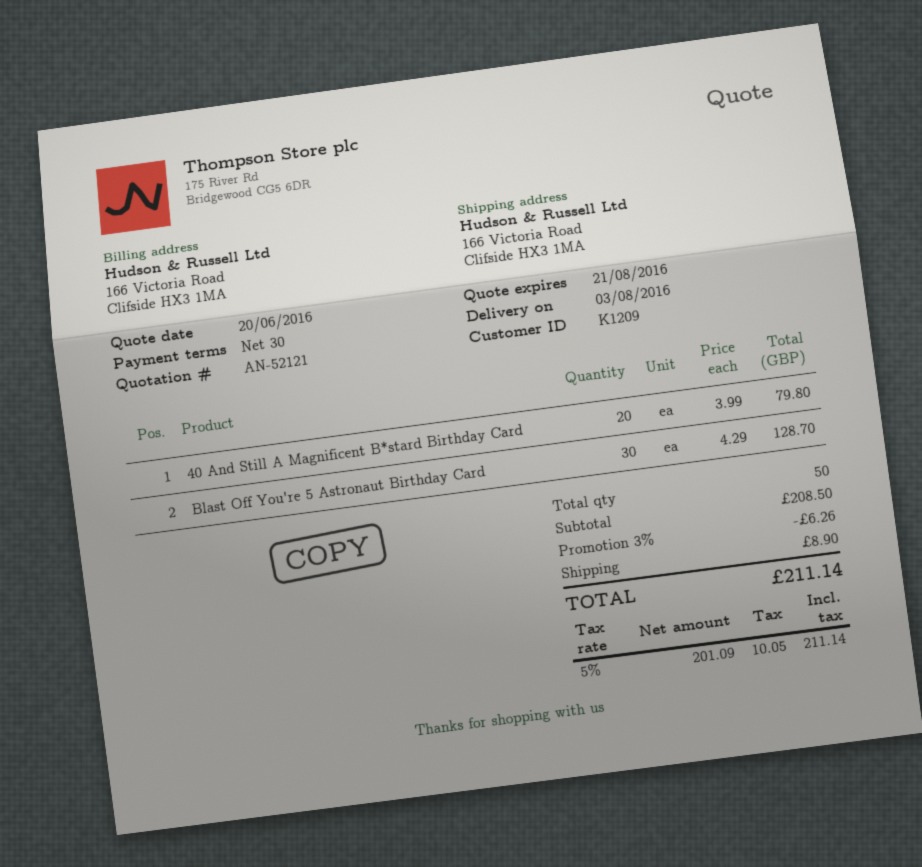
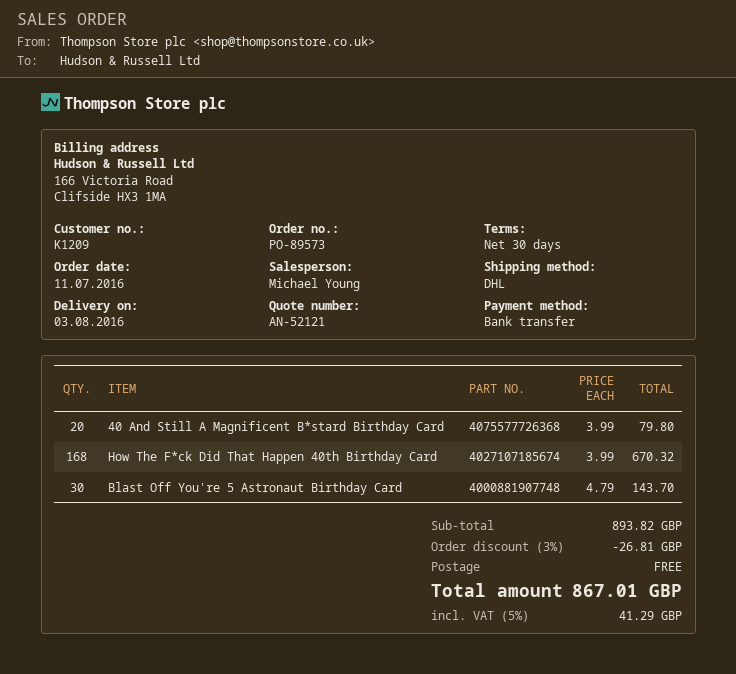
Blast Off You're 5 Astronaut Birthday Card: 30 x 4.29 = 128.70 -> 30 x 4.79 = 143.70
How The F*ck Did That Happen 40th Birthday Card: none -> 168 x 3.99 = 670.32
subtotal: 208.50 -> 893.82
discount: 3% = 6.26 -> 3% = 26.81
shipping: 8.90 -> 0.00
tax: 5% = 10.05 -> 5% = 41.29
total: 211.14 -> 867.01

